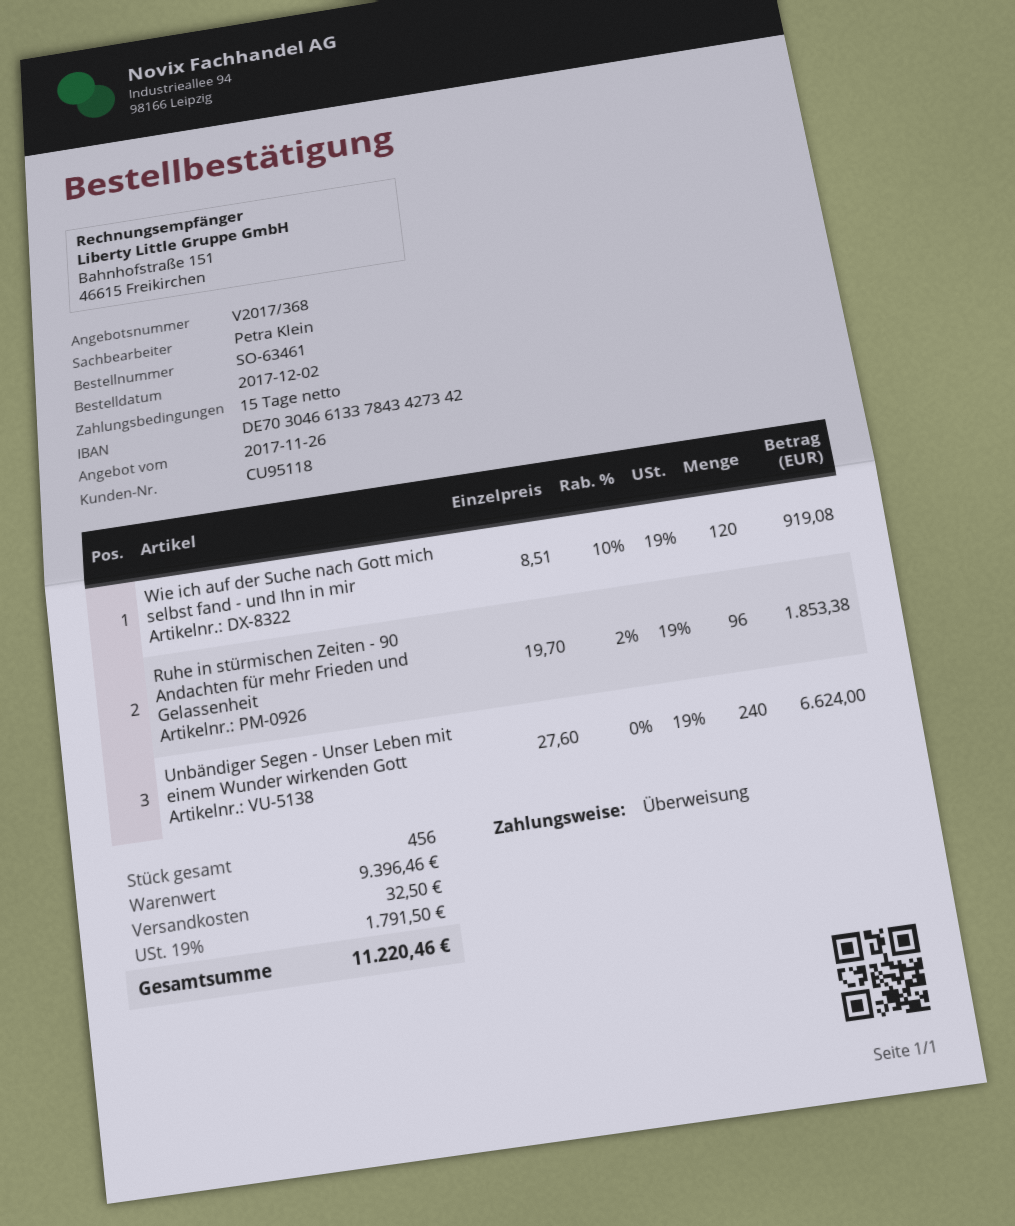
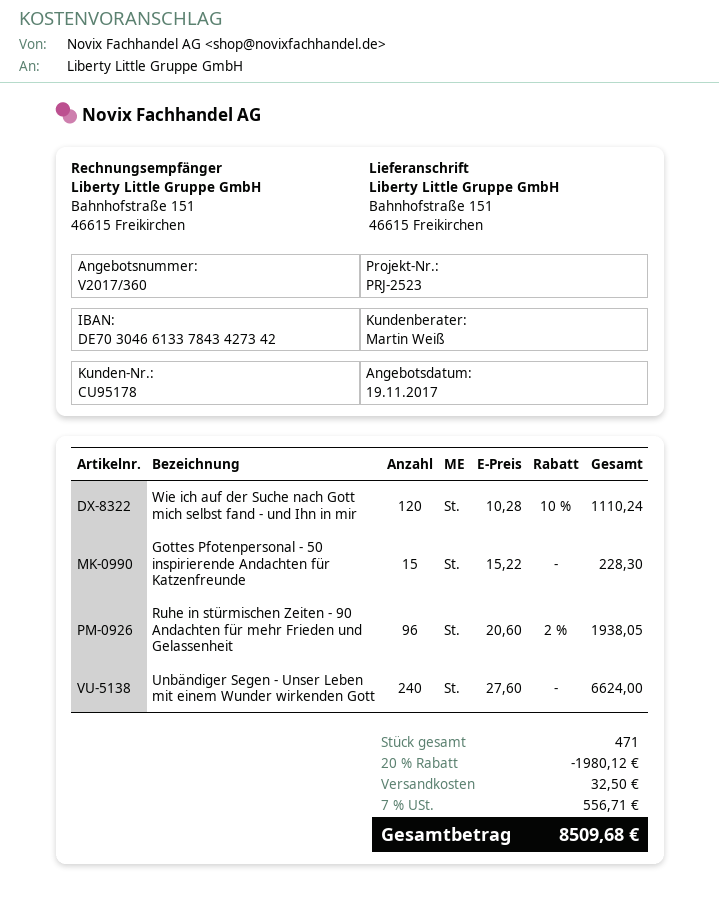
quote number: V2017/368 -> V2017/360
quote date: 2017-11-26 -> 2017-11-19
customer number: CU95118 -> CU95178
sales rep: Petra Klein -> Martin Weiß
Wie ich auf der Suche nach Gott mich selbst fand - und Ihn in mir: 120 x 8.51 - 10% = 919.08 -> 120 x 10.28 - 10% = 1110.24
Ruhe in stürmischen Zeiten - 90 Andachten für mehr Frieden und Gelassenheit: 96 x 19.70 - 2% = 1853.38 -> 96 x 20.60 - 2% = 1938.05
Gottes Pfotenpersonal - 50 inspirierende Andachten für Katzenfreunde: none -> 15 x 15.22 = 228.30
total quantity: 456 -> 471
discount: none -> 20% = 1980.12
tax: 19% = 1791.50 -> 7% = 556.71
total: 11220.46 -> 8509.68

